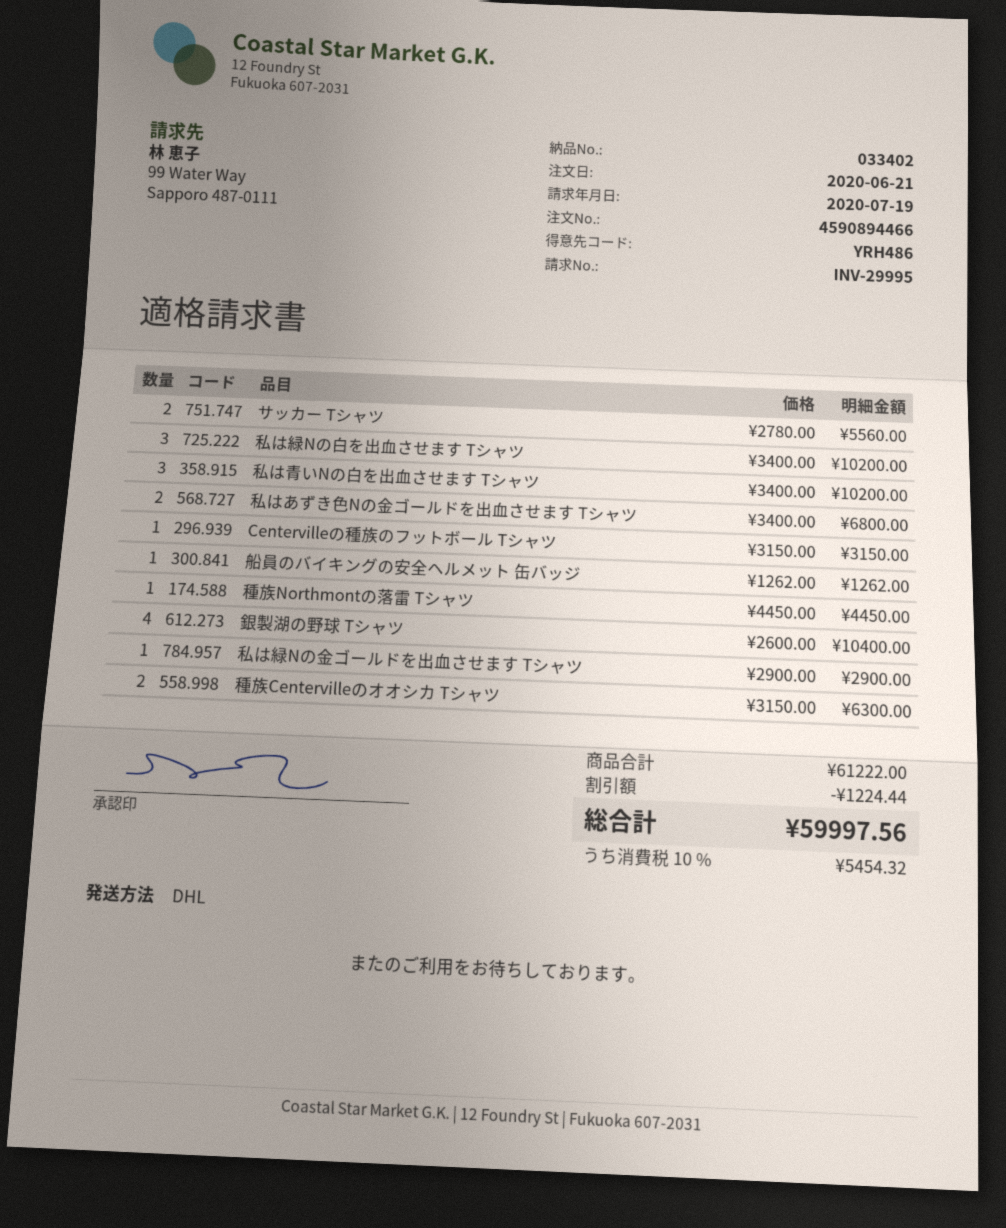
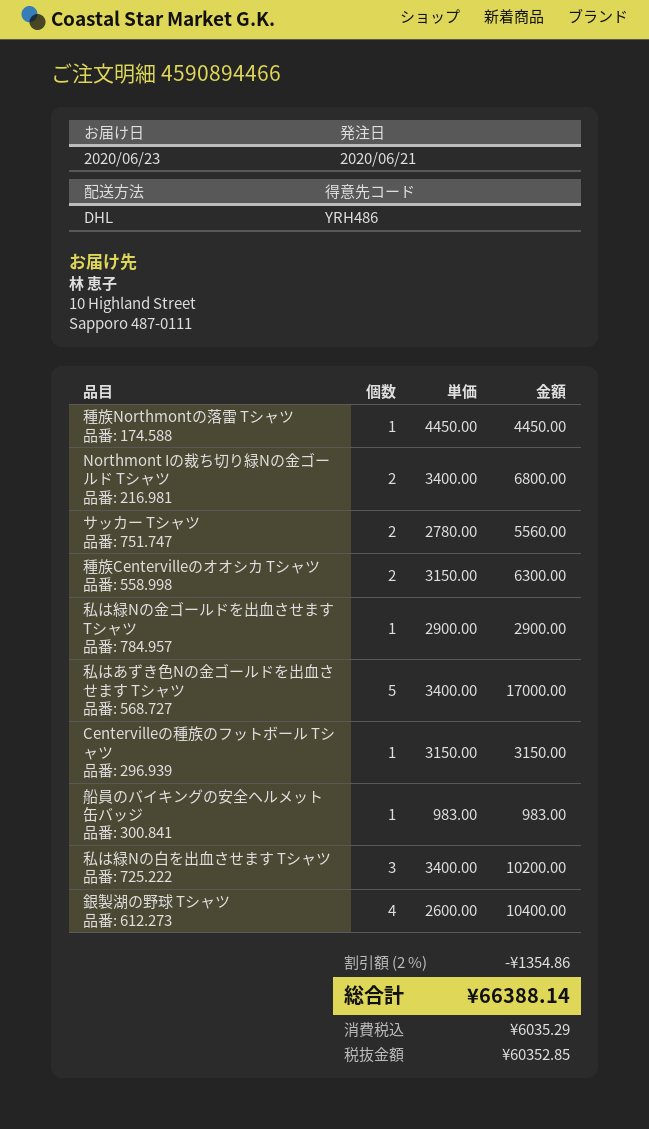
私は青いNの白を出血させます Tシャツ: 3 x 3400.00 = 10200.00 -> none
私はあずき色Nの金ゴールドを出血させます Tシャツ: 2 x 3400.00 = 6800.00 -> 5 x 3400.00 = 17000.00
船員のバイキングの安全ヘルメット 缶バッジ: 1 x 1262.00 = 1262.00 -> 1 x 983.00 = 983.00
Northmont Iの裁ち切り緑Nの金ゴールド Tシャツ: none -> 2 x 3400.00 = 6800.00
discount: 1224.44 -> 1354.86
tax: 5454.32 -> 6035.29
total: 59997.56 -> 66388.14

